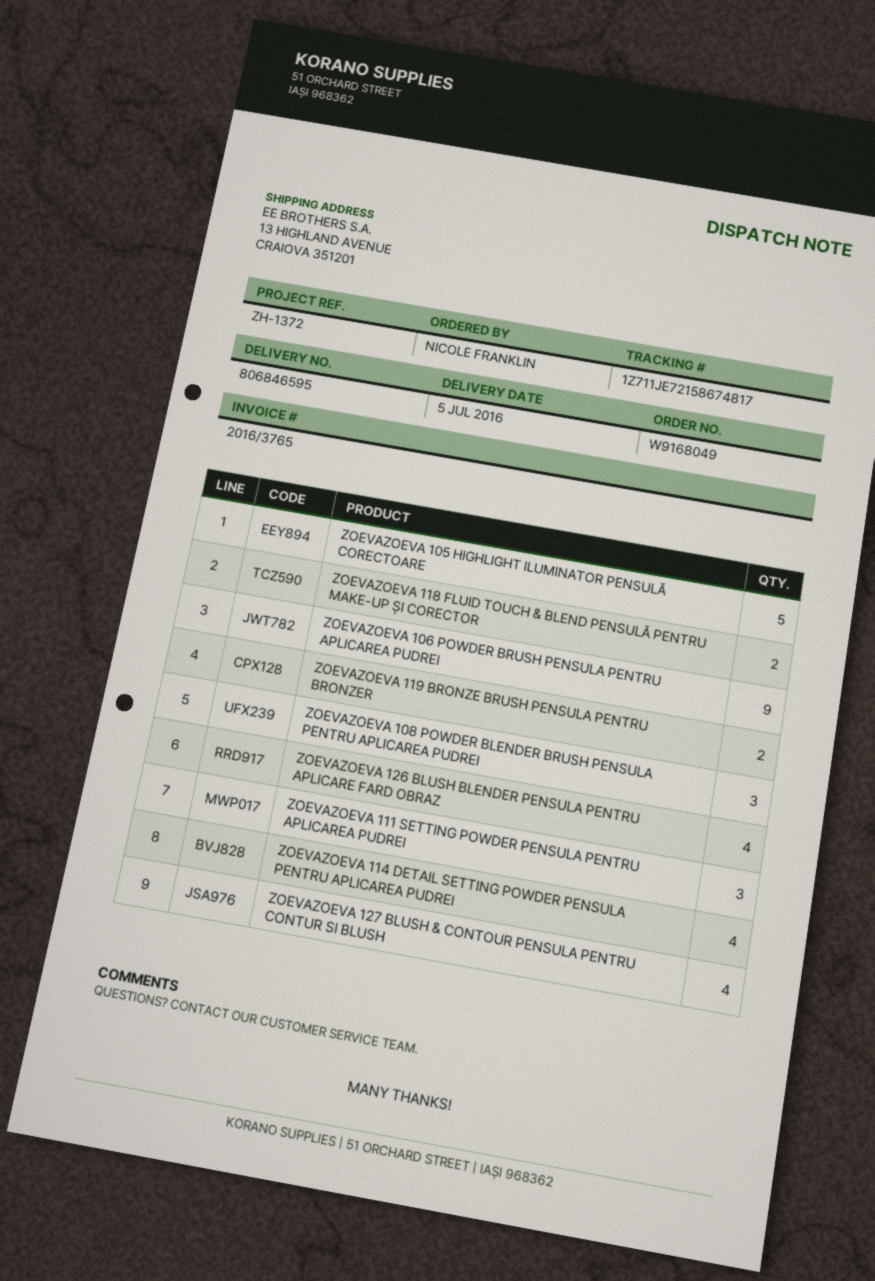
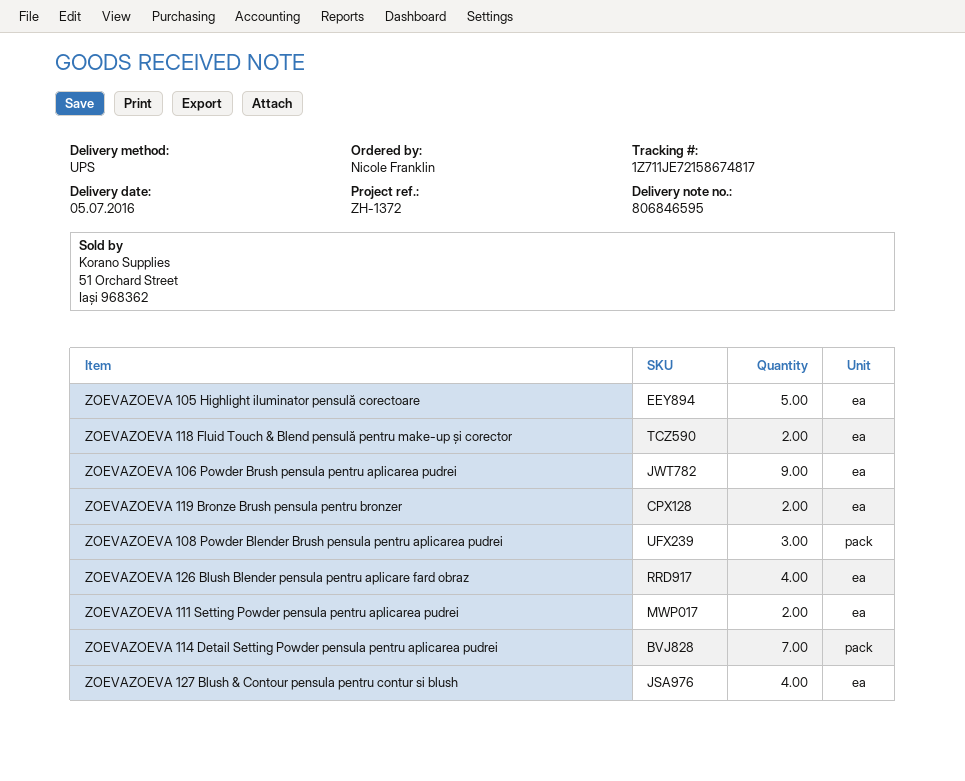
ZOEVAZOEVA 111 SETTING POWDER PENSULA PENTRU APLICAREA PUDREI: 3 -> 2
ZOEVAZOEVA 114 DETAIL SETTING POWDER PENSULA PENTRU APLICAREA PUDREI: 4 -> 7

